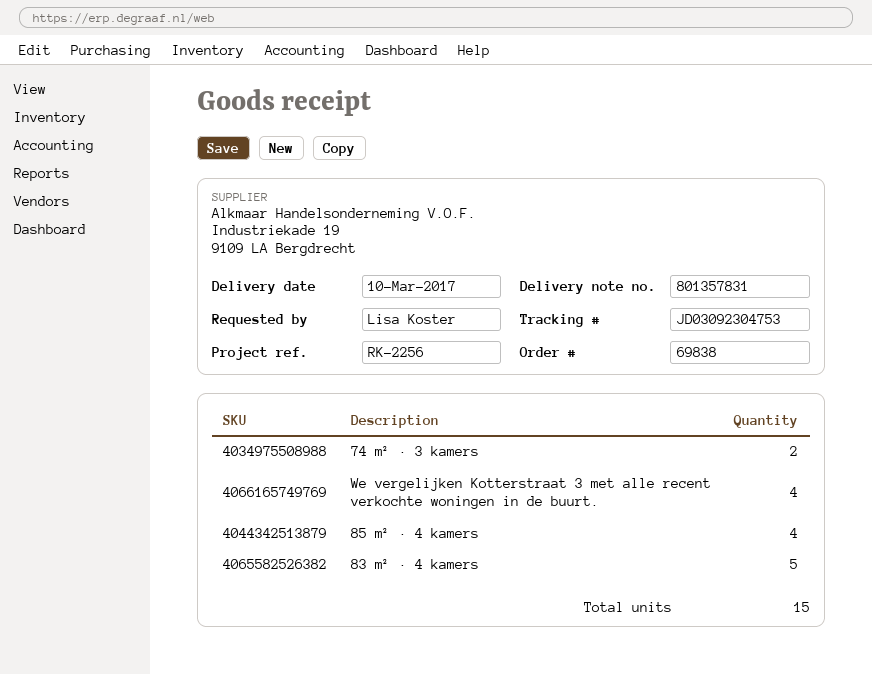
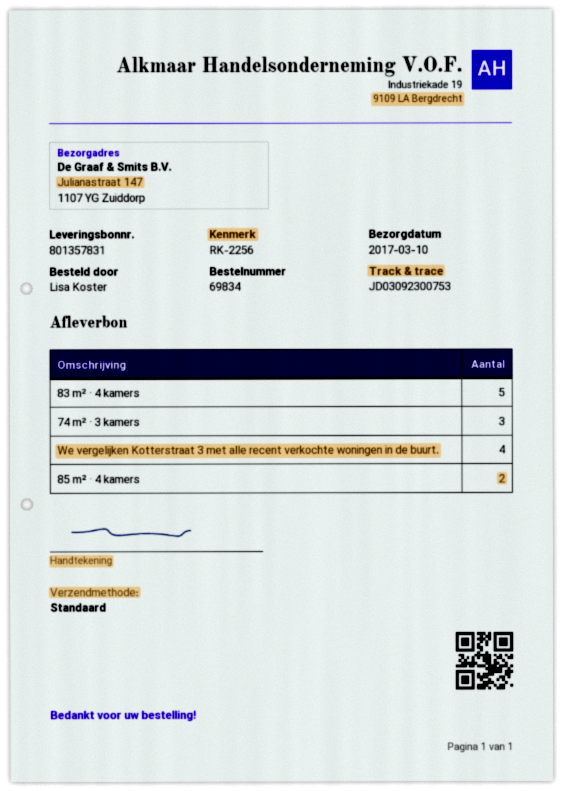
order number: 69838 -> 69834
tracking number: JD03092304753 -> JD03092300753
74 m² · 3 kamers: 2 -> 3
85 m² · 4 kamers: 4 -> 2

